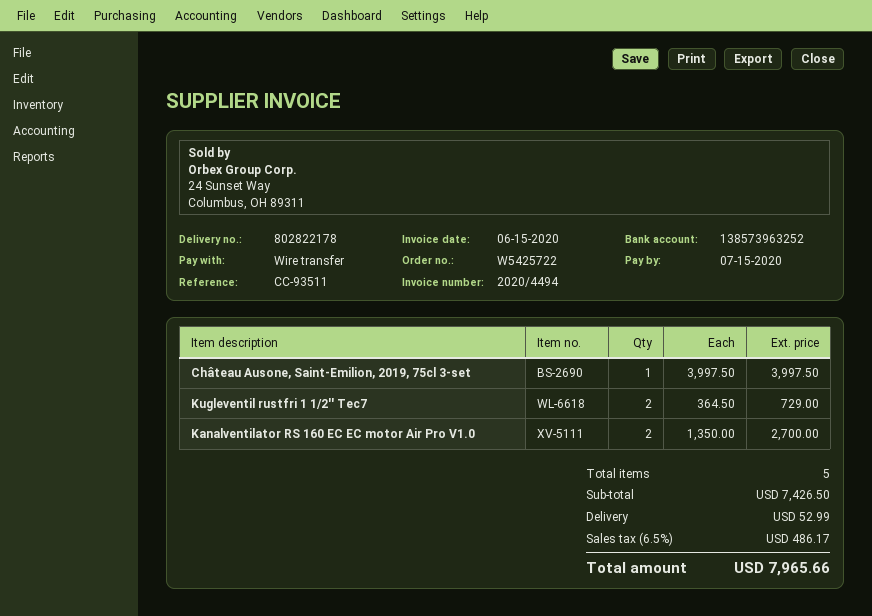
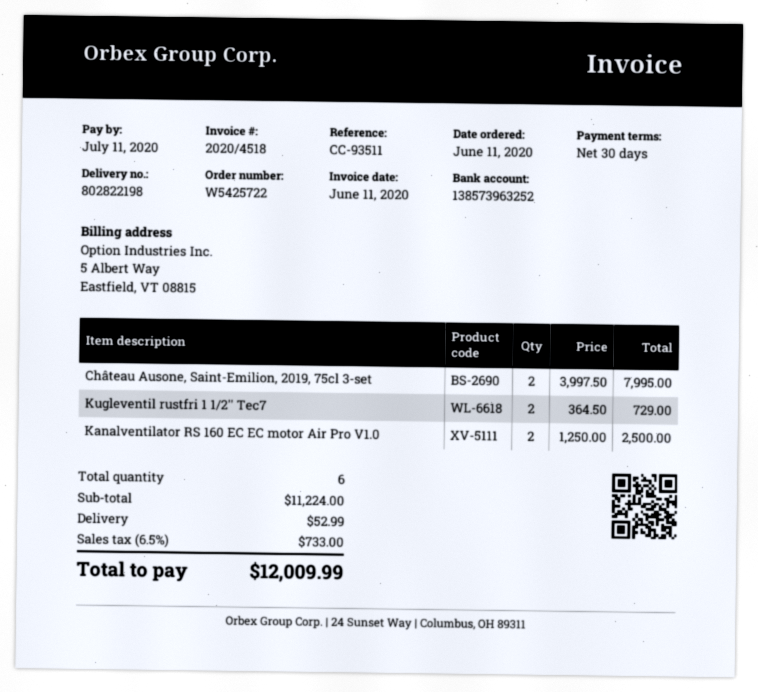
delivery note number: 802822178 -> 802822198
invoice number: 2020/4494 -> 2020/4518
invoice date: 2020-06-15 -> 2020-06-11
due date: 2020-07-15 -> 2020-07-11
Château Ausone, Saint-Emilion, 2019, 75cl 3-set: 1 x 3997.50 = 3997.50 -> 2 x 3997.50 = 7995.00
Kanalventilator RS 160 EC EC motor Air Pro V1.0: 2 x 1350.00 = 2700.00 -> 2 x 1250.00 = 2500.00
total quantity: 5 -> 6
subtotal: 7426.50 -> 11224.00
tax: 6.5% = 486.17 -> 6.5% = 733.00
total: 7965.66 -> 12009.99

